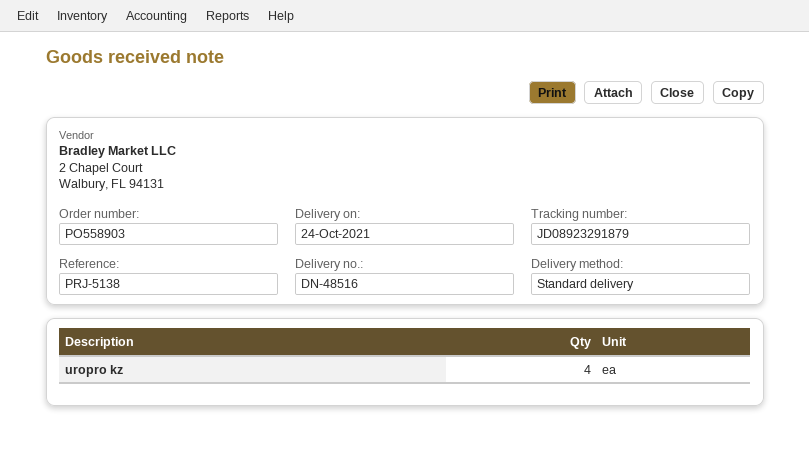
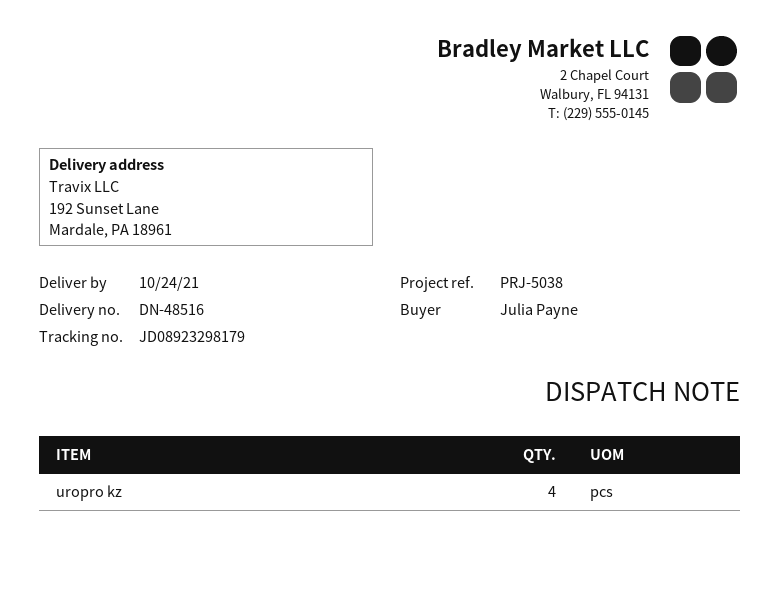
reference: PRJ-5138 -> PRJ-5038
tracking number: JD08923291879 -> JD08923298179

